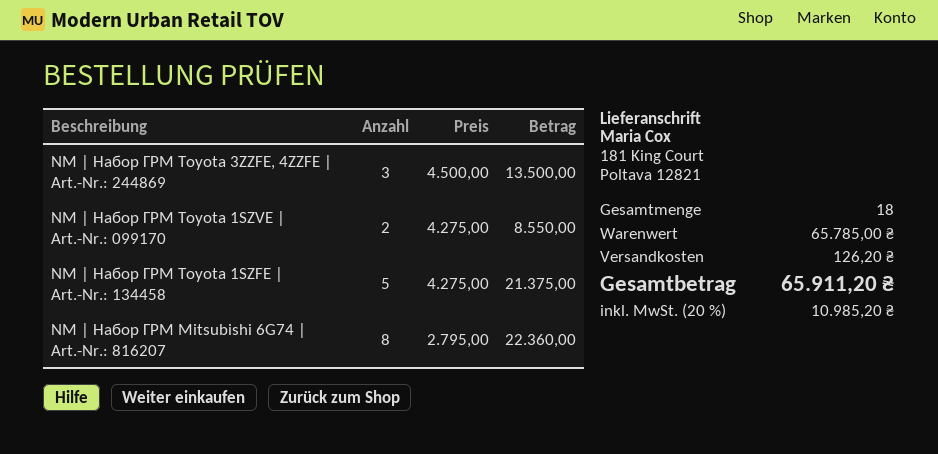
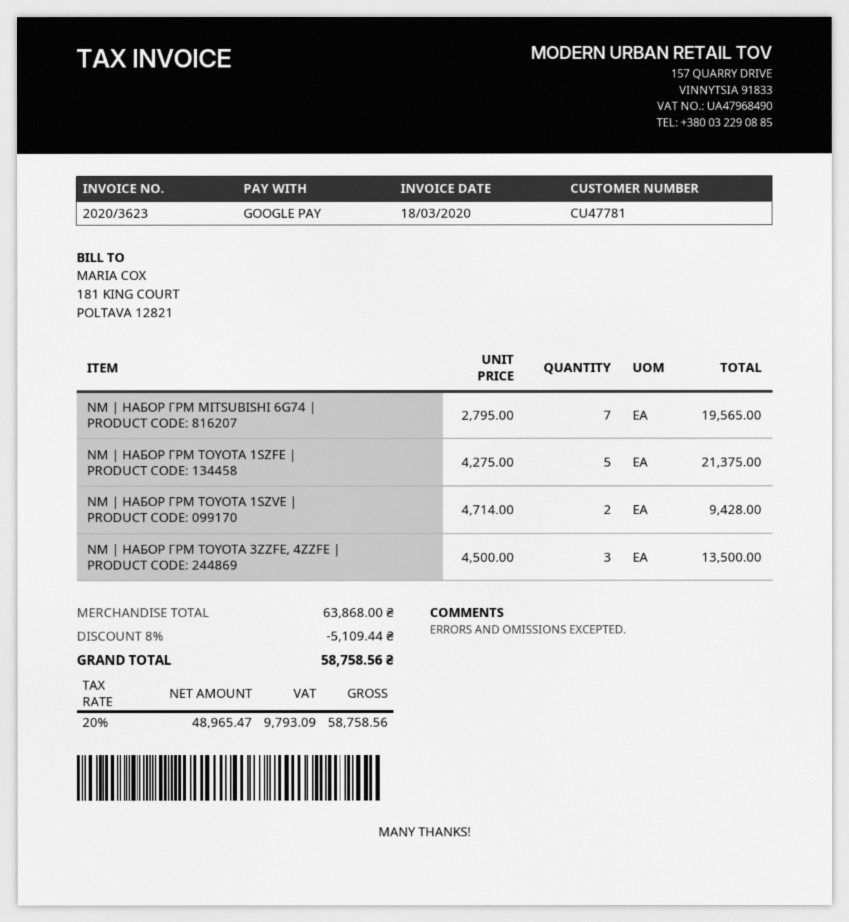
NM | Набор ГРМ Toyota 1SZVE |: 2 x 4275.00 = 8550.00 -> 2 x 4714.00 = 9428.00
NM | Набор ГРМ Mitsubishi 6G74 |: 8 x 2795.00 = 22360.00 -> 7 x 2795.00 = 19565.00
subtotal: 65785.00 -> 63868.00
discount: none -> 8% = 5109.44
shipping: 126.20 -> none
tax: 20% = 10985.20 -> 20% = 9793.09
total: 65911.20 -> 58758.56

